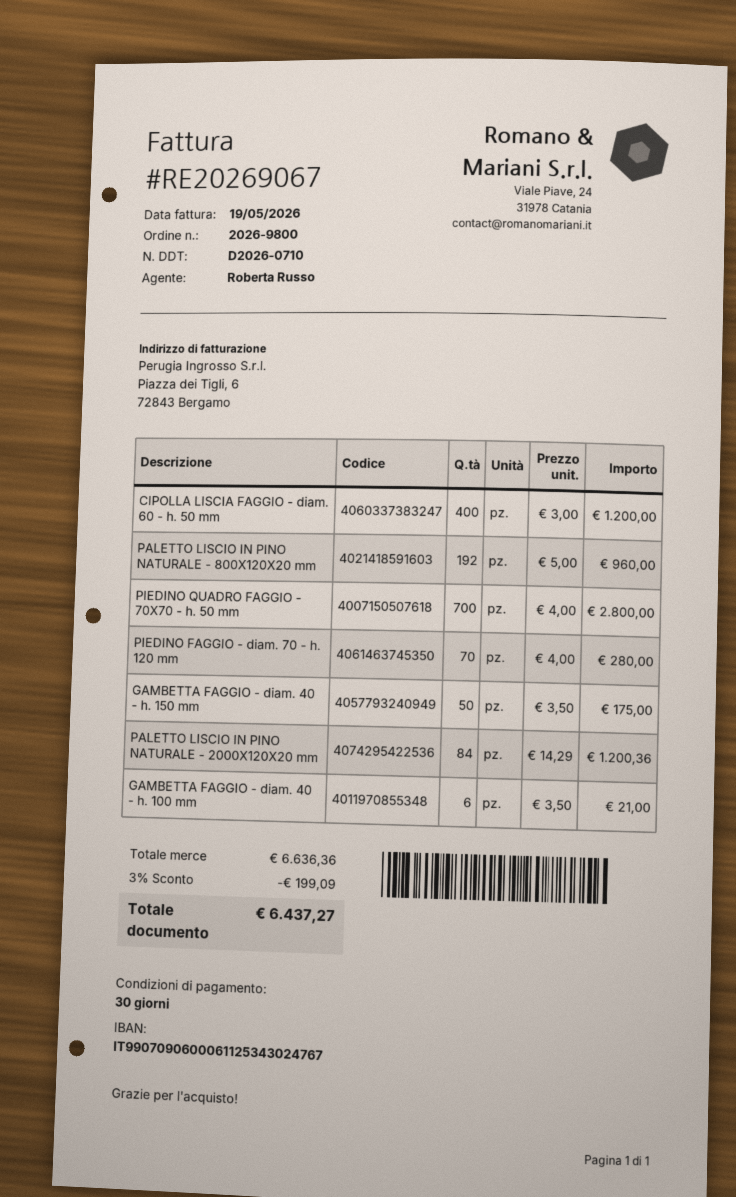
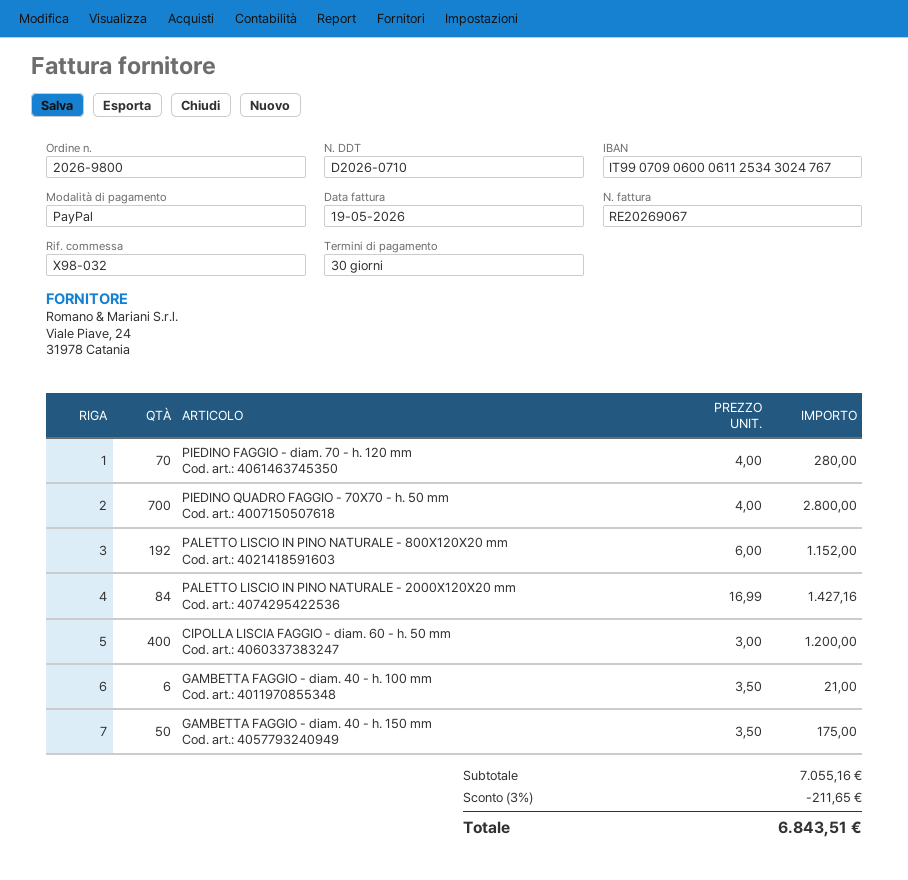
PALETTO LISCIO IN PINO NATURALE - 800X120X20 mm: 192 x 5.00 = 960.00 -> 192 x 6.00 = 1152.00
PALETTO LISCIO IN PINO NATURALE - 2000X120X20 mm: 84 x 14.29 = 1200.36 -> 84 x 16.99 = 1427.16
subtotal: 6636.36 -> 7055.16
discount: 3% = 199.09 -> 3% = 211.65
total: 6437.27 -> 6843.51

